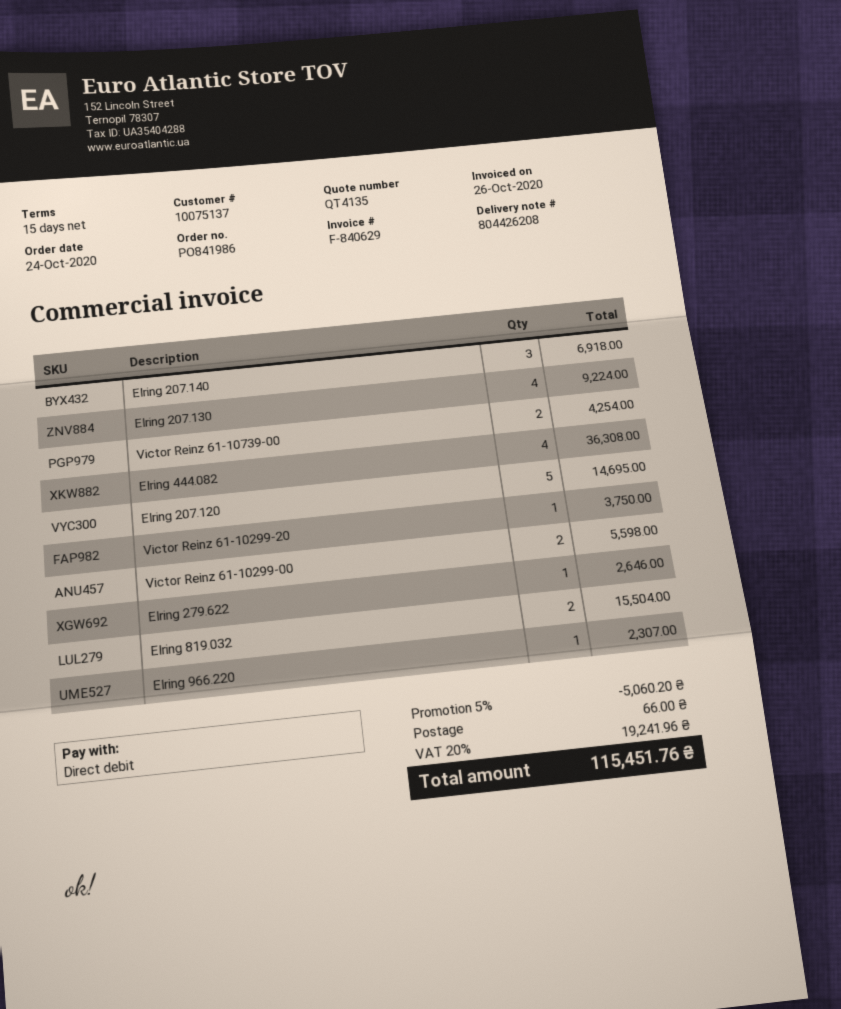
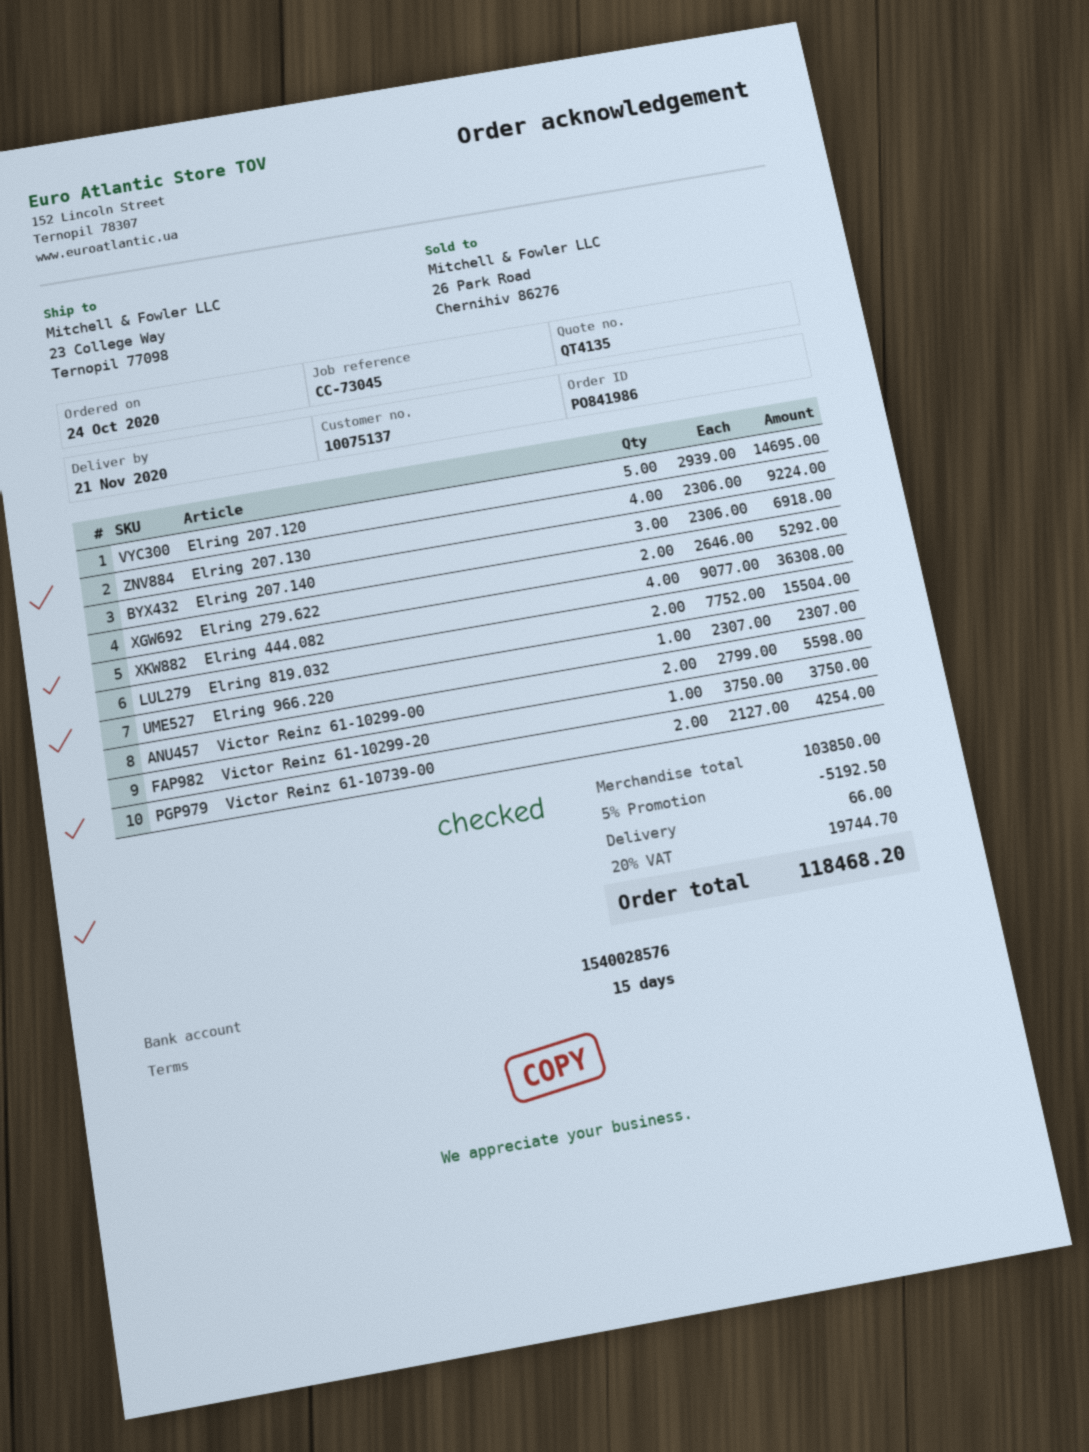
Elring 279.622: 1 for 2646.00 -> 2 for 5292.00
discount: 5% = 5060.20 -> 5% = 5192.50
tax: 20% = 19241.96 -> 20% = 19744.70
total: 115451.76 -> 118468.20

